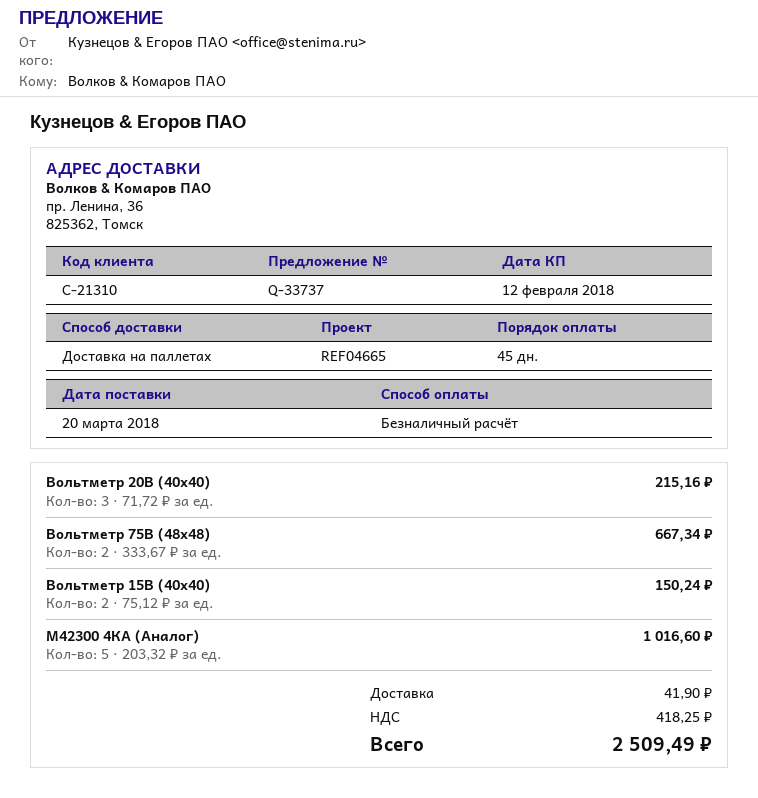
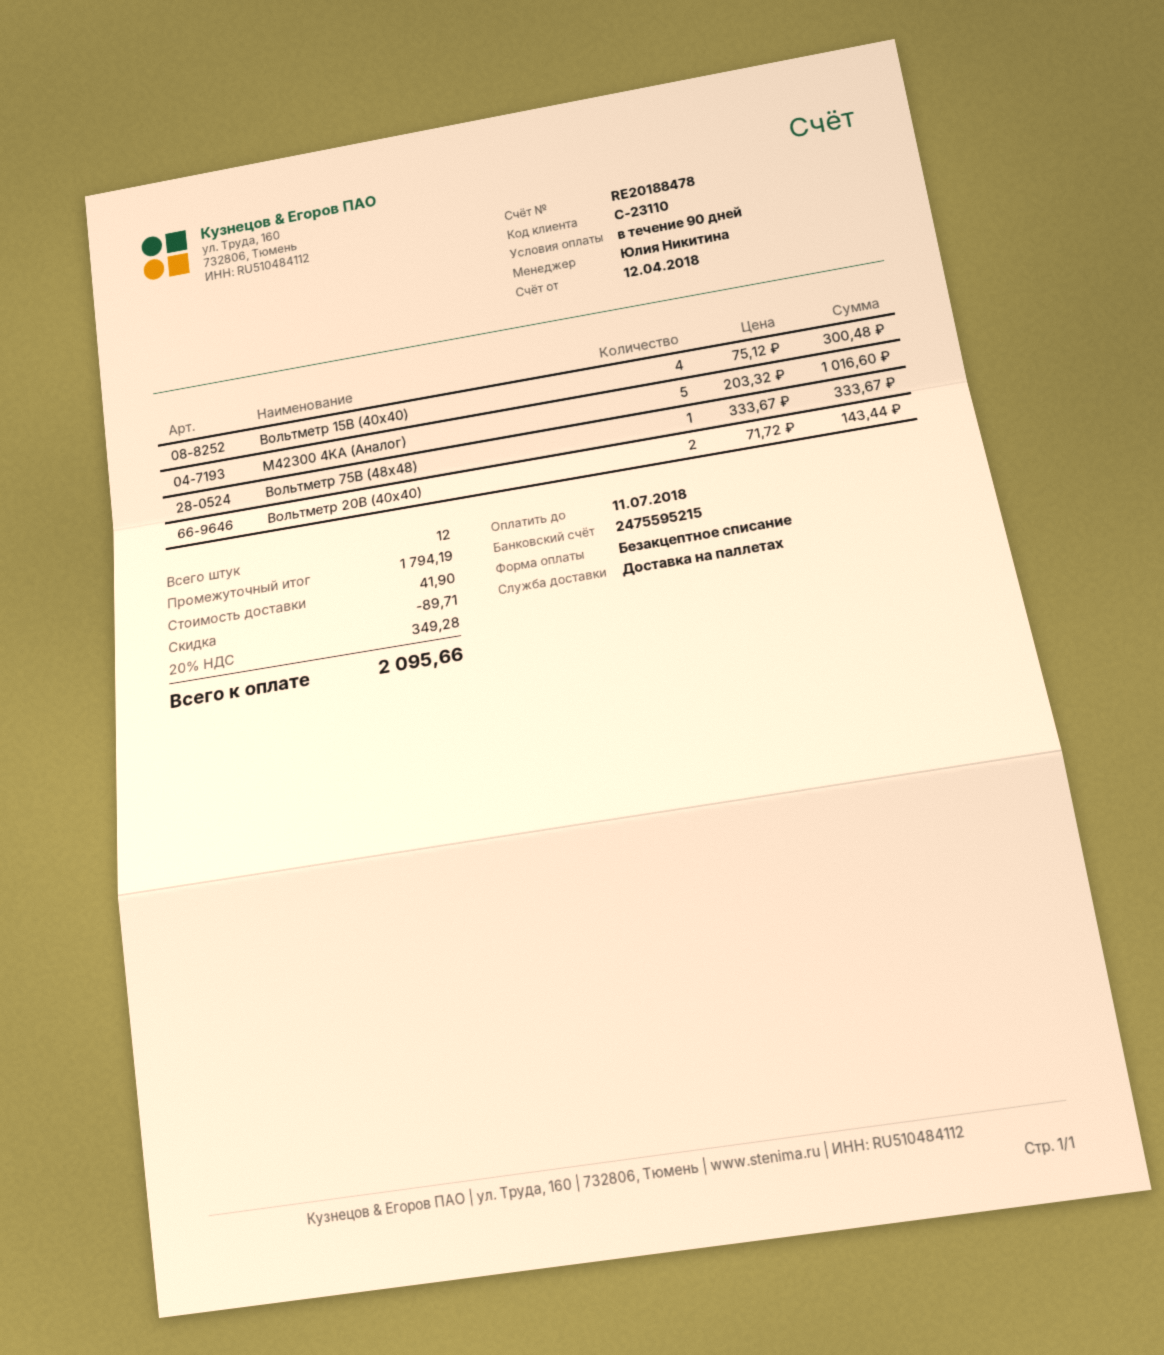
payment terms: 45 days -> 90 days
customer number: C-21310 -> C-23110
payment method: bank transfer -> direct debit
Вольтметр 20В (40х40): 3 x 71.72 = 215.16 -> 2 x 71.72 = 143.44
Вольтметр 75В (48х48): 2 x 333.67 = 667.34 -> 1 x 333.67 = 333.67
Вольтметр 15В (40х40): 2 x 75.12 = 150.24 -> 4 x 75.12 = 300.48
discount: none -> 89.71
tax: 418.25 -> 349.28
total: 2509.49 -> 2095.66

